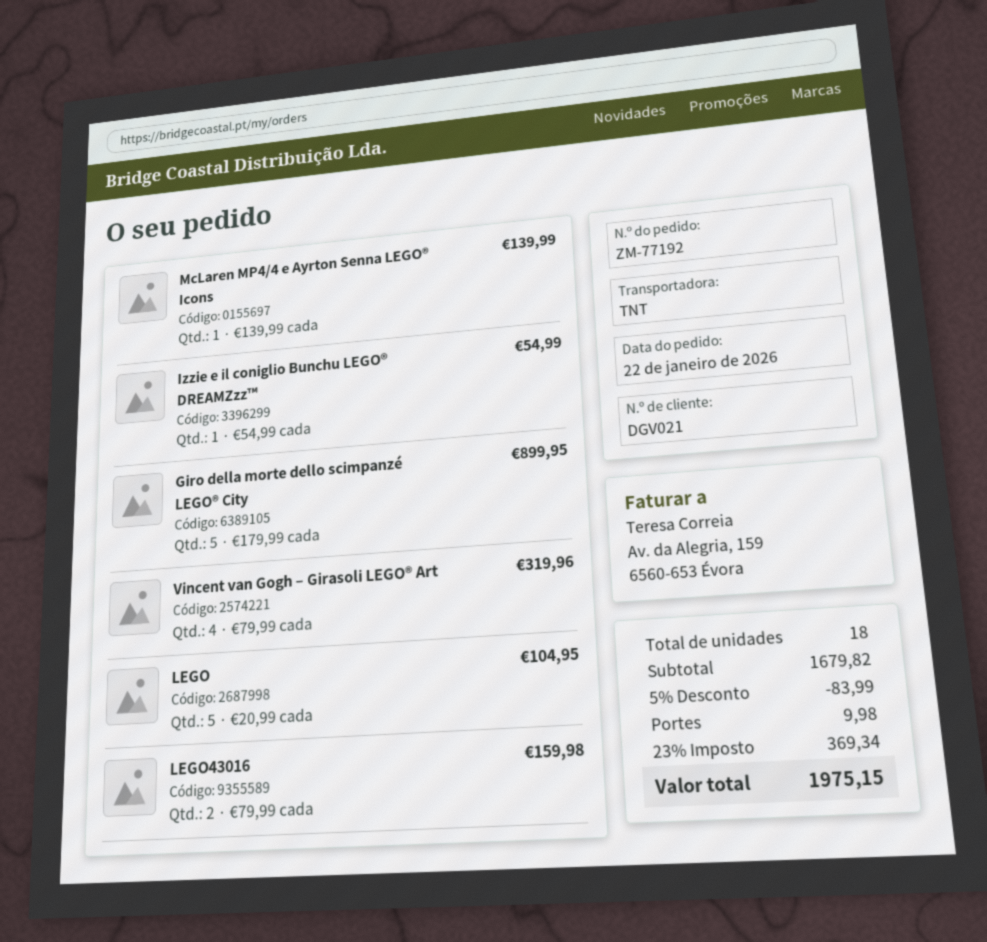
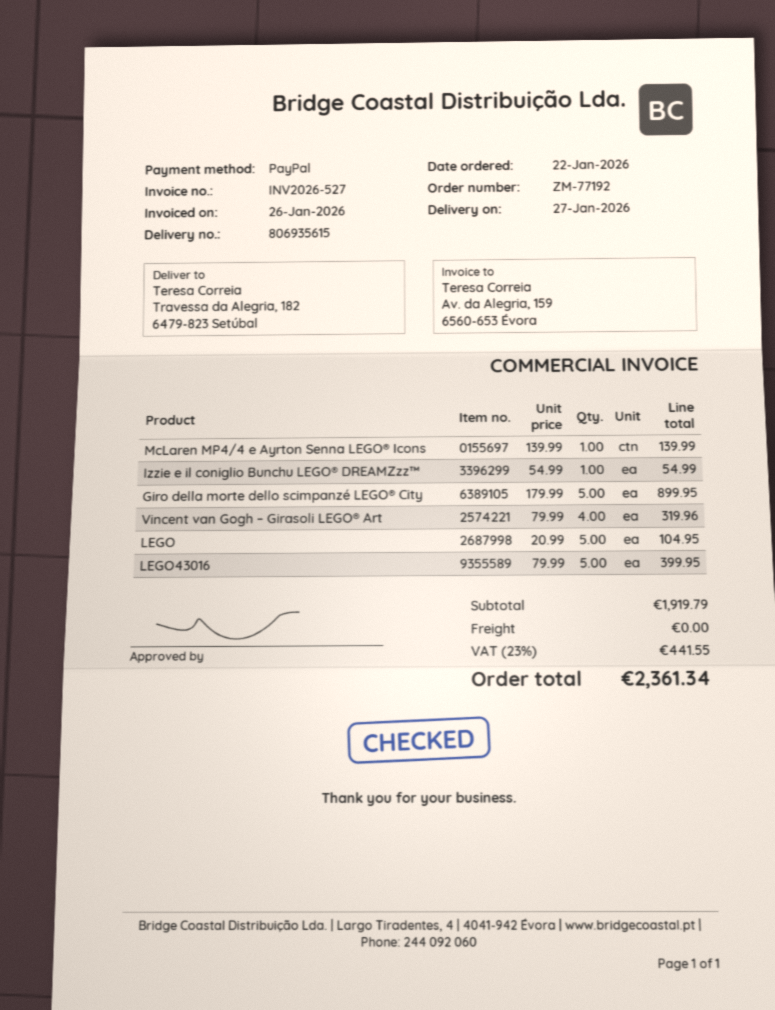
LEGO43016: 2 x 79.99 = 159.98 -> 5 x 79.99 = 399.95
subtotal: 1679.82 -> 1919.79
discount: 5% = 83.99 -> none
shipping: 9.98 -> 0.00
tax: 23% = 369.34 -> 23% = 441.55
total: 1975.15 -> 2361.34

